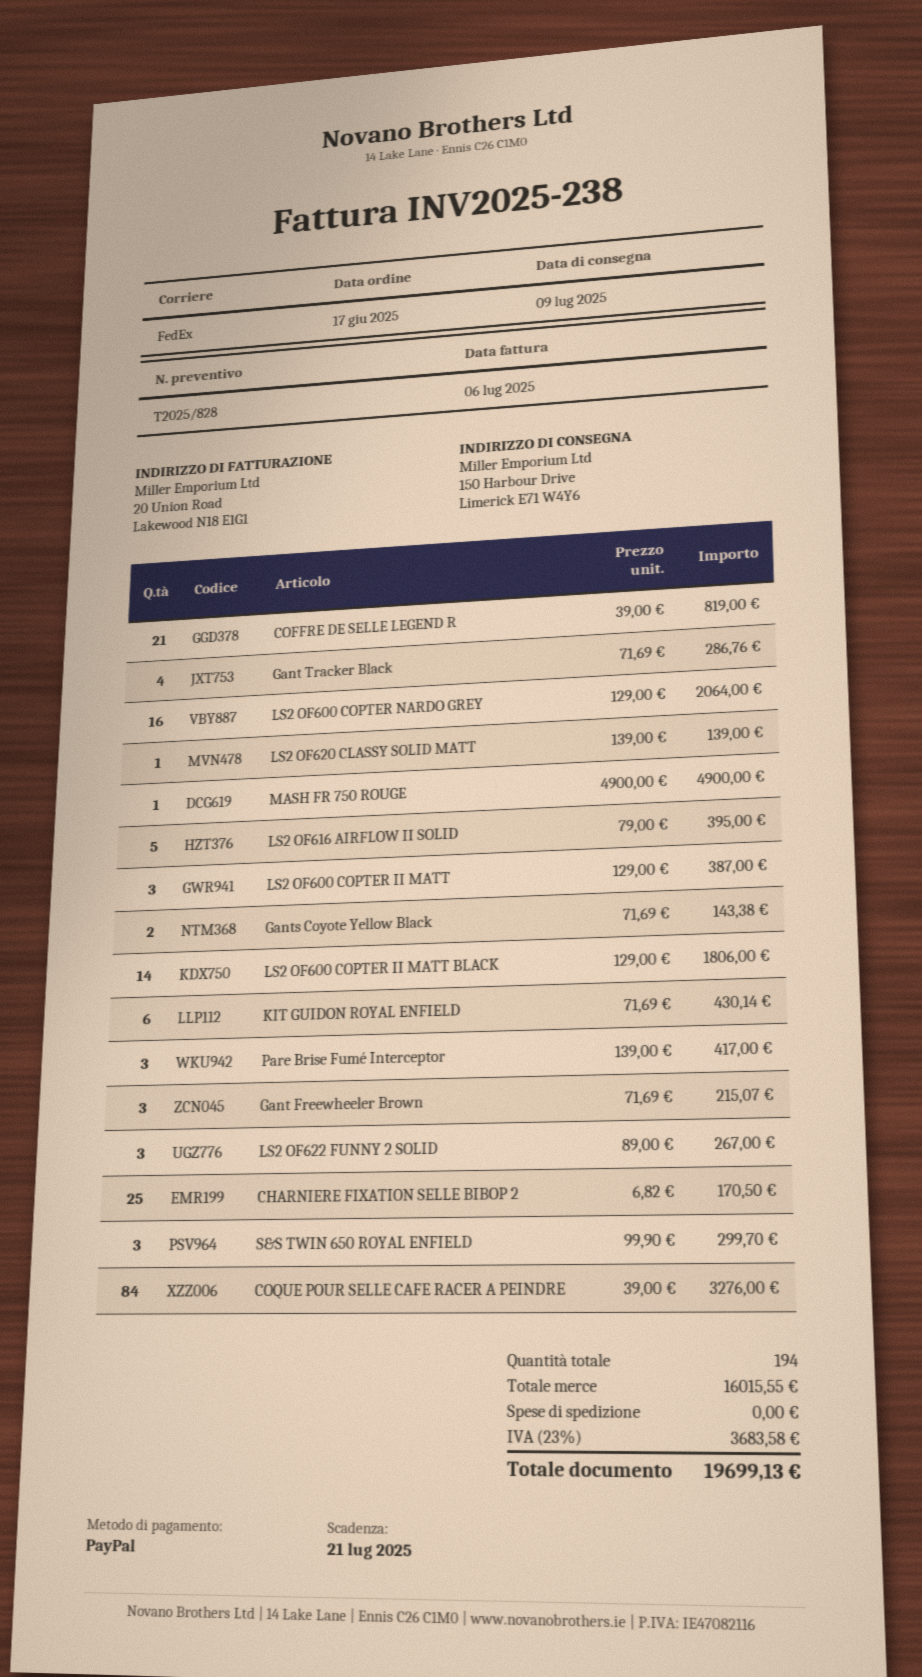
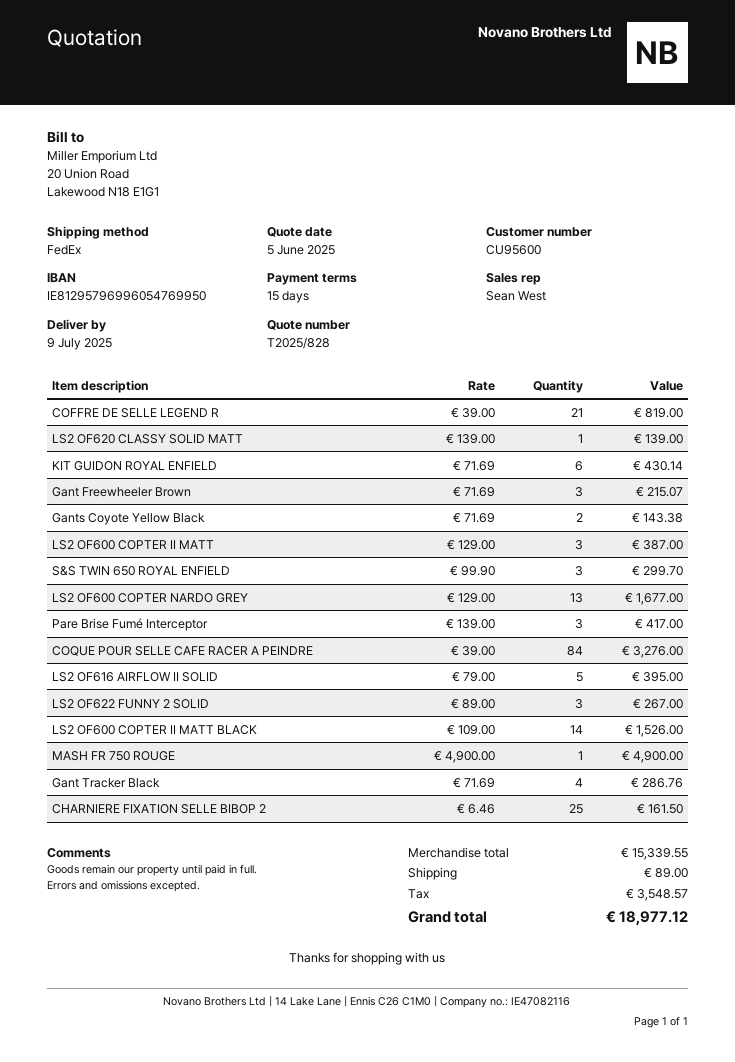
LS2 OF600 COPTER NARDO GREY: 16 x 129.00 = 2064.00 -> 13 x 129.00 = 1677.00
LS2 OF600 COPTER II MATT BLACK: 14 x 129.00 = 1806.00 -> 14 x 109.00 = 1526.00
CHARNIERE FIXATION SELLE BIBOP 2: 25 x 6.82 = 170.50 -> 25 x 6.46 = 161.50
subtotal: 16015.55 -> 15339.55
shipping: 0.00 -> 89.00
tax: 3683.58 -> 3548.57
total: 19699.13 -> 18977.12

